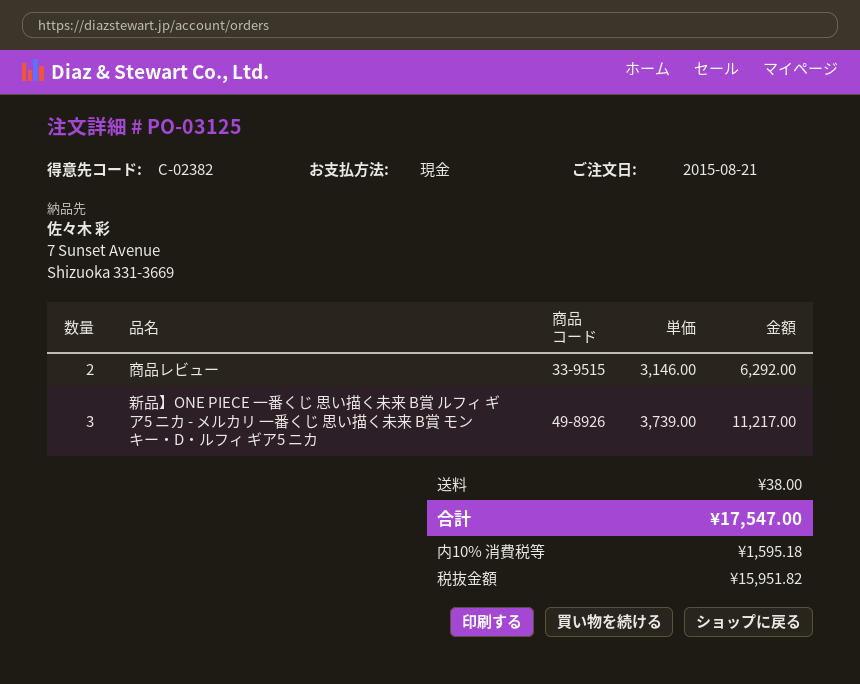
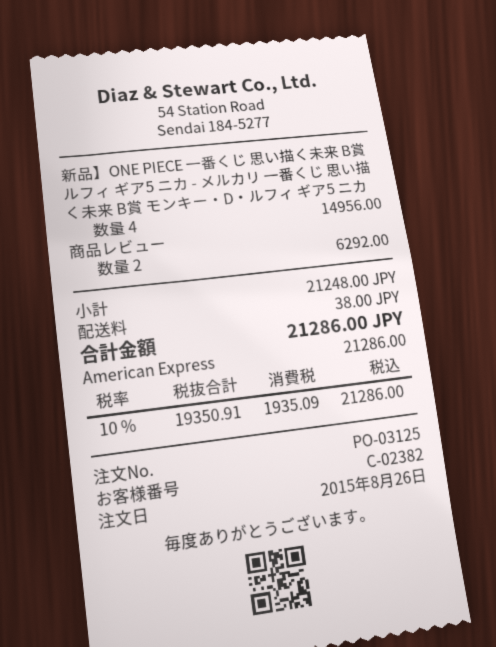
order date: 2015-08-21 -> 2015-08-26
payment method: cash -> American Express
新品】ONE PIECE 一番くじ 思い描く未来 B賞 ルフィ ギア5 ニカ - メルカリ 一番くじ 思い描く未来 B賞 モンキー・D・ルフィ ギア5 ニカ: 3 for 11217.00 -> 4 for 14956.00
net: 15951.82 -> 19350.91
tax: 10% = 1595.18 -> 10% = 1935.09
total: 17547.00 -> 21286.00

